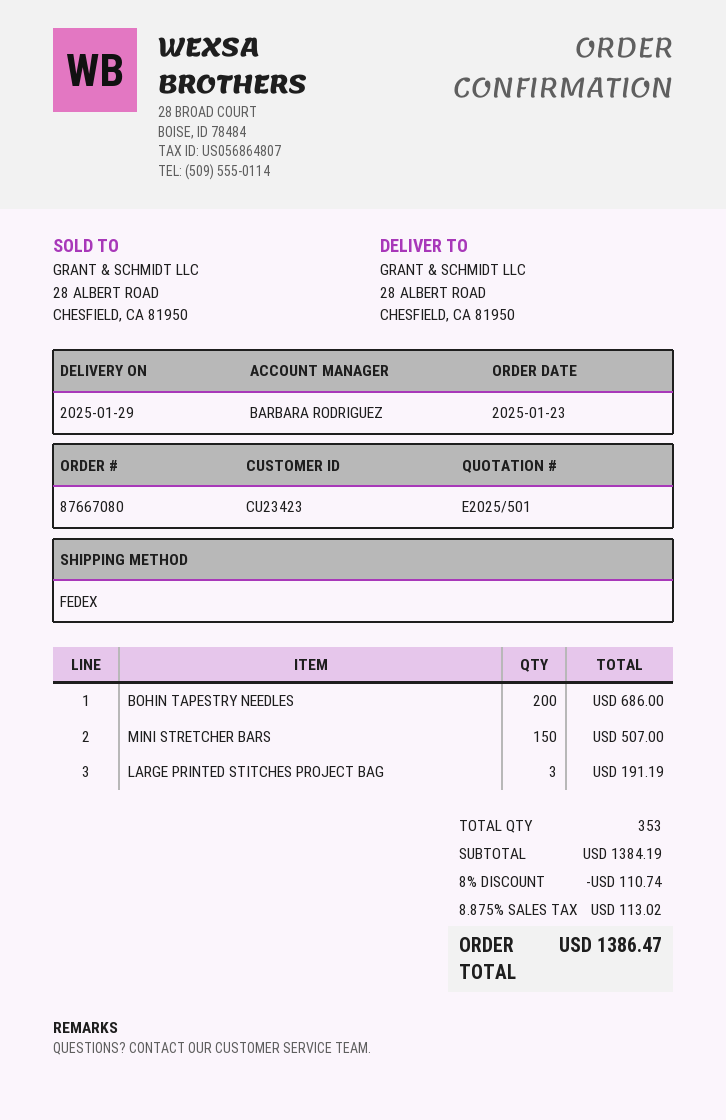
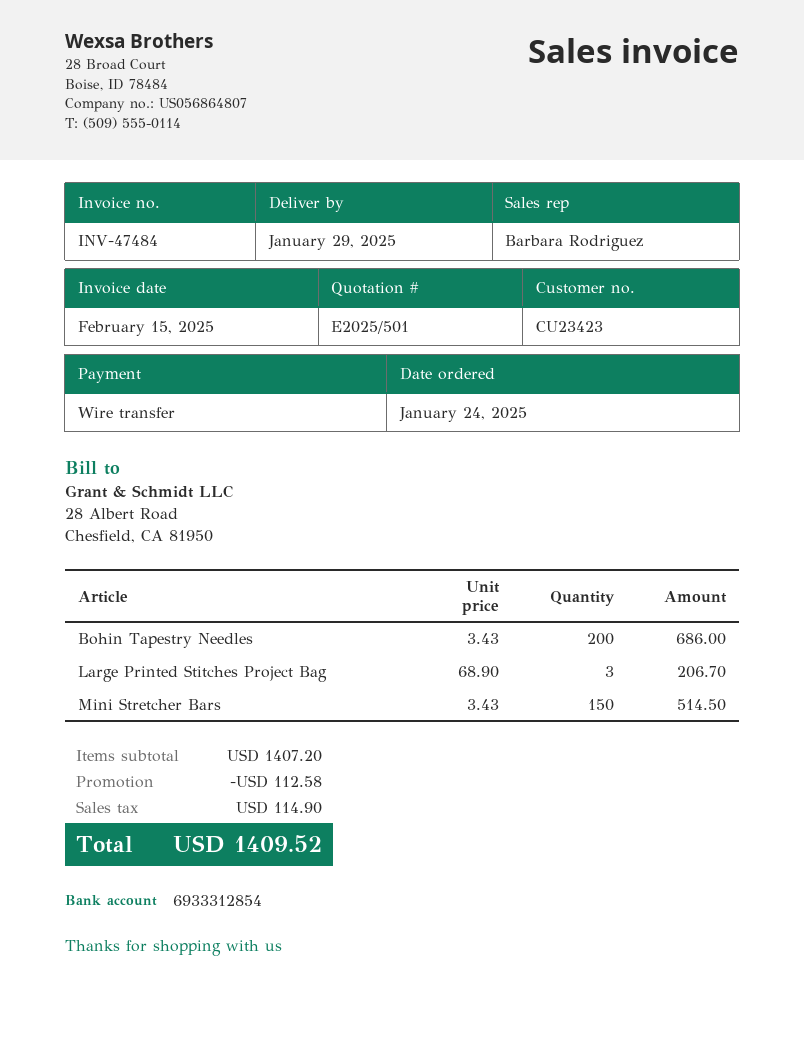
order date: 2025-01-23 -> 2025-01-24
MINI STRETCHER BARS: 150 for 507.00 -> 150 for 514.50
LARGE PRINTED STITCHES PROJECT BAG: 3 for 191.19 -> 3 for 206.70
subtotal: 1384.19 -> 1407.20
discount: 110.74 -> 112.58
tax: 113.02 -> 114.90
total: 1386.47 -> 1409.52

